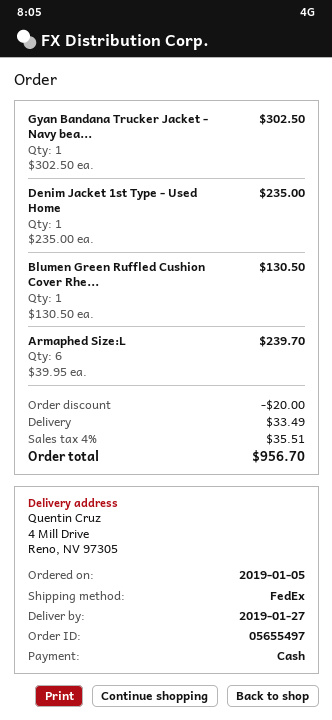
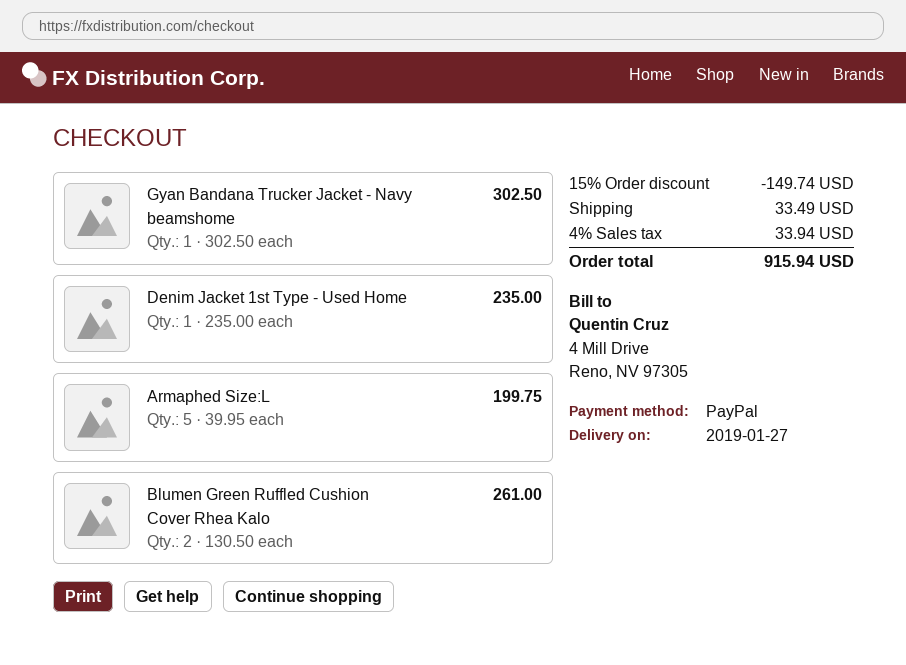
payment method: cash -> PayPal
Blumen Green Ruffled Cushion Cover Rhe...: 1 x 130.50 = 130.50 -> 2 x 130.50 = 261.00
Armaphed Size:L: 6 x 39.95 = 239.70 -> 5 x 39.95 = 199.75
discount: 20.00 -> 149.74
tax: 4% = 35.51 -> 4% = 33.94
total: 956.70 -> 915.94

